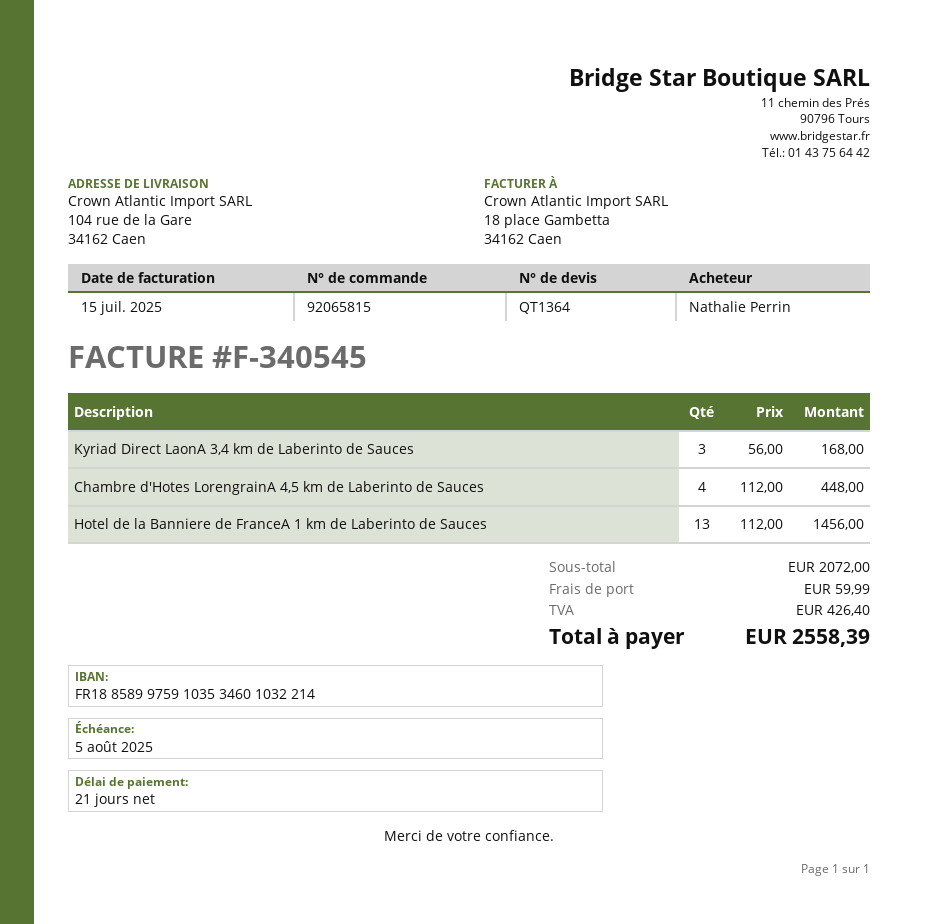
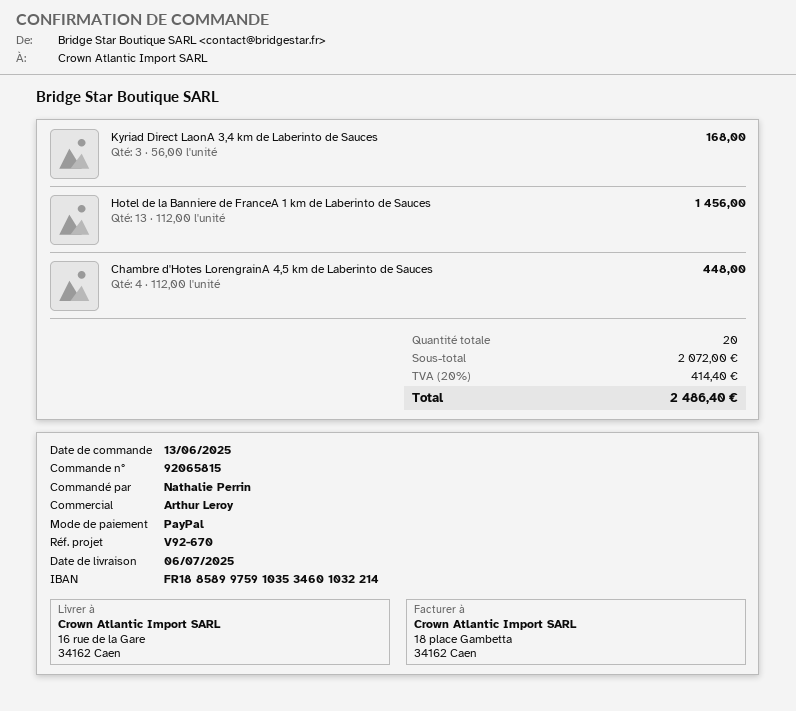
ship to: 104 rue de la Gare, 34162 Caen -> 16 rue de la Gare, 34162 Caen
shipping: 59.99 -> none
tax: 426.40 -> 414.40
total: 2558.39 -> 2486.40

